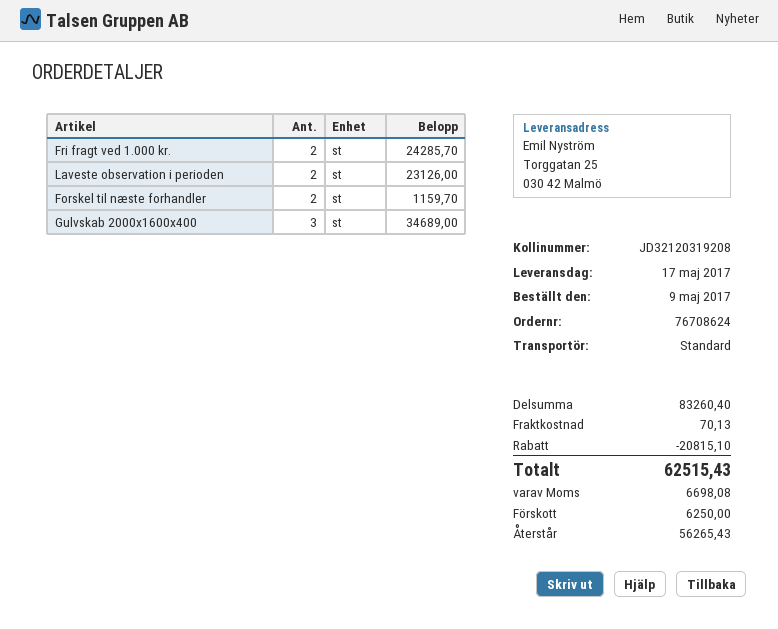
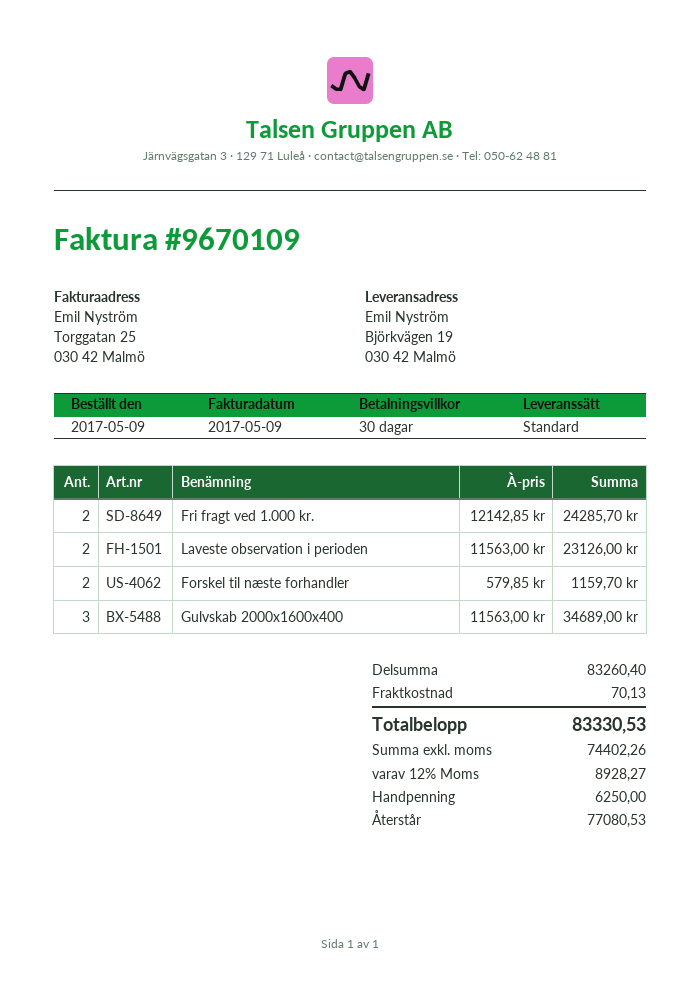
ship to: Torggatan 25, 030 42 Malmö -> Björkvägen 19, 030 42 Malmö
discount: 20815.10 -> none
tax: 6698.08 -> 8928.27
total: 62515.43 -> 83330.53
balance: 56265.43 -> 77080.53

